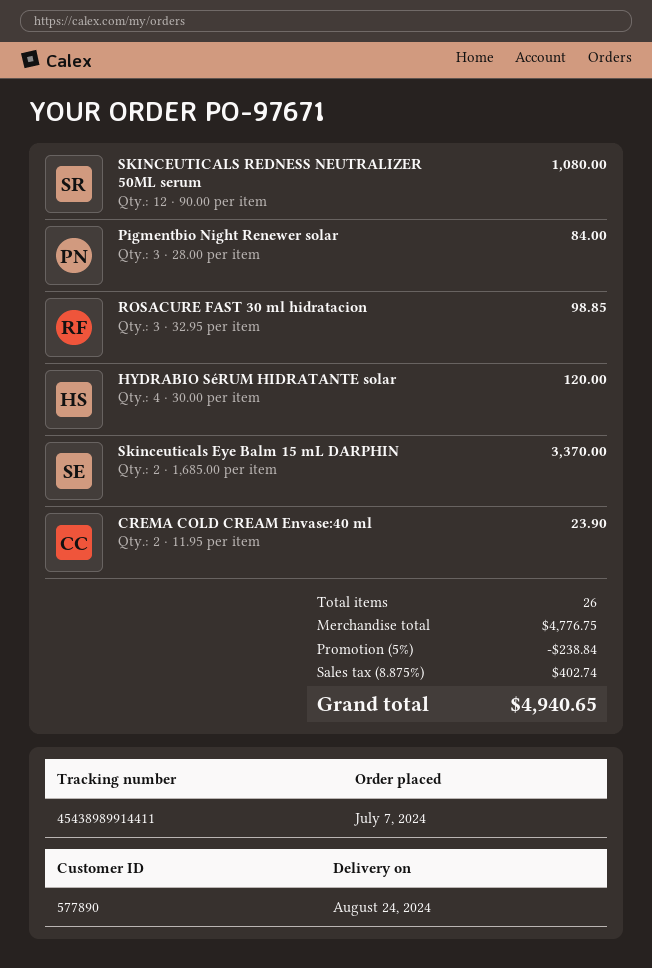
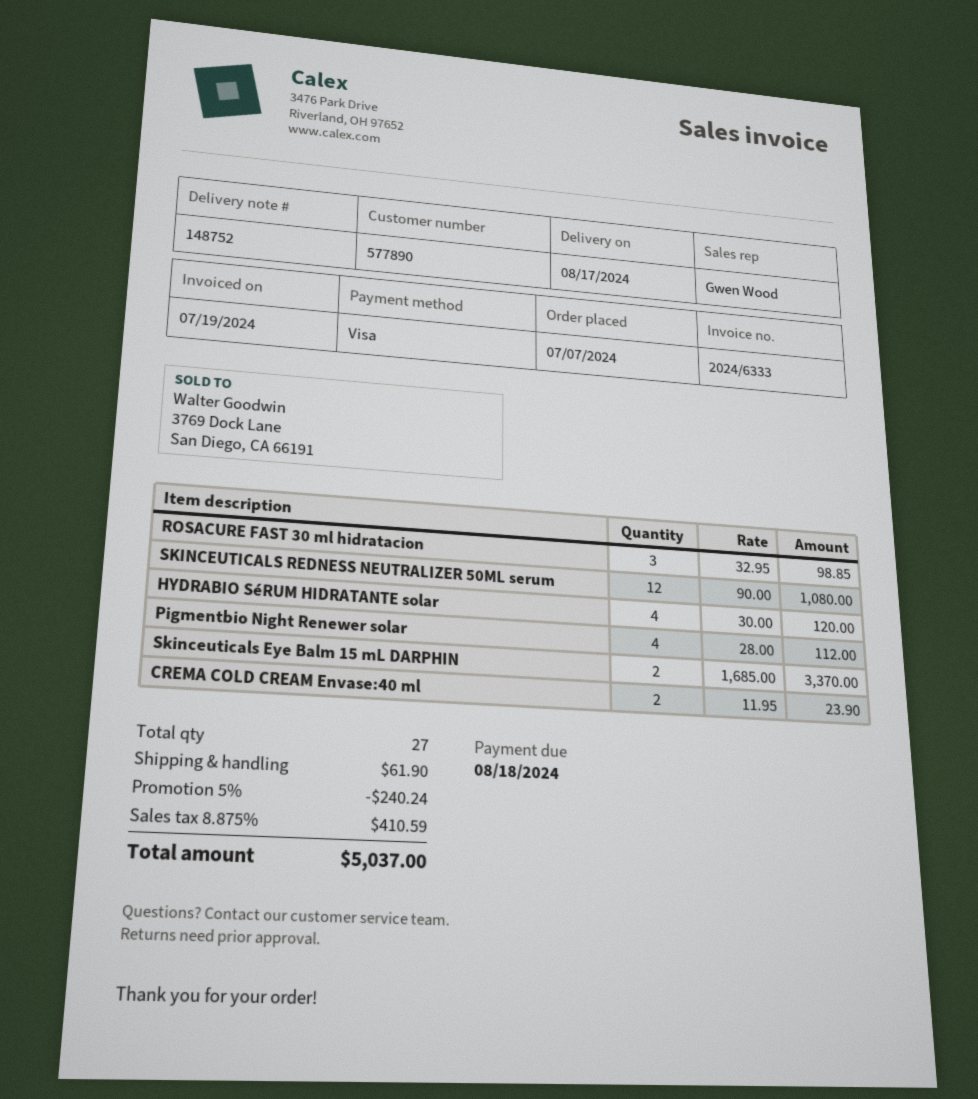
delivery date: 2024-08-24 -> 2024-08-17
Pigmentbio Night Renewer solar: 3 x 28.00 = 84.00 -> 4 x 28.00 = 112.00
total quantity: 26 -> 27
discount: 5% = 238.84 -> 5% = 240.24
shipping: none -> 61.90
tax: 8.875% = 402.74 -> 8.875% = 410.59
total: 4940.65 -> 5037.00

